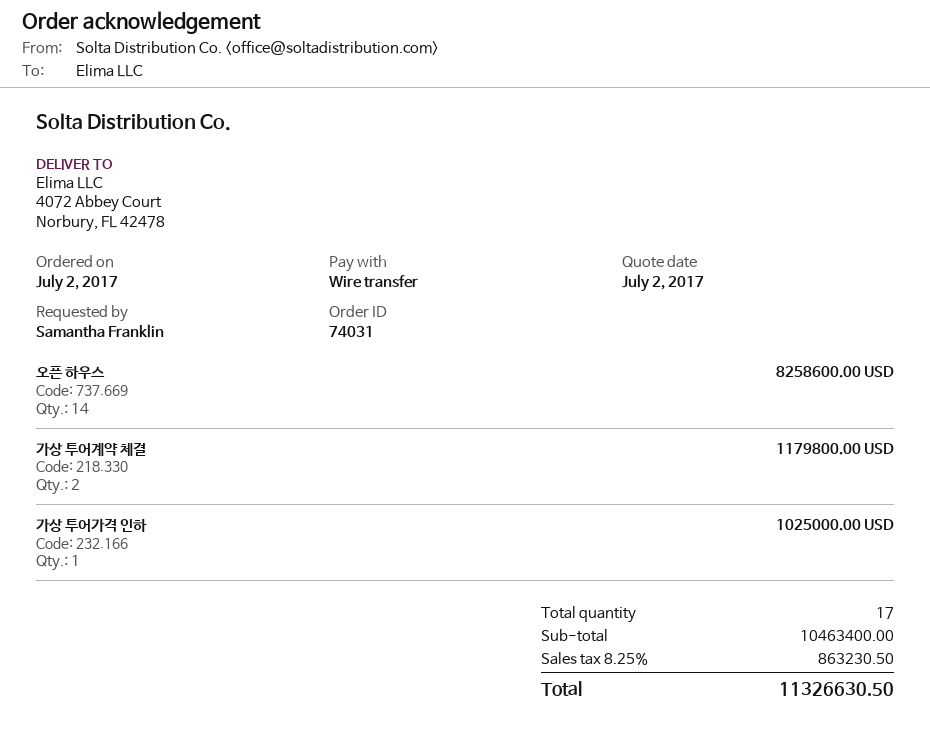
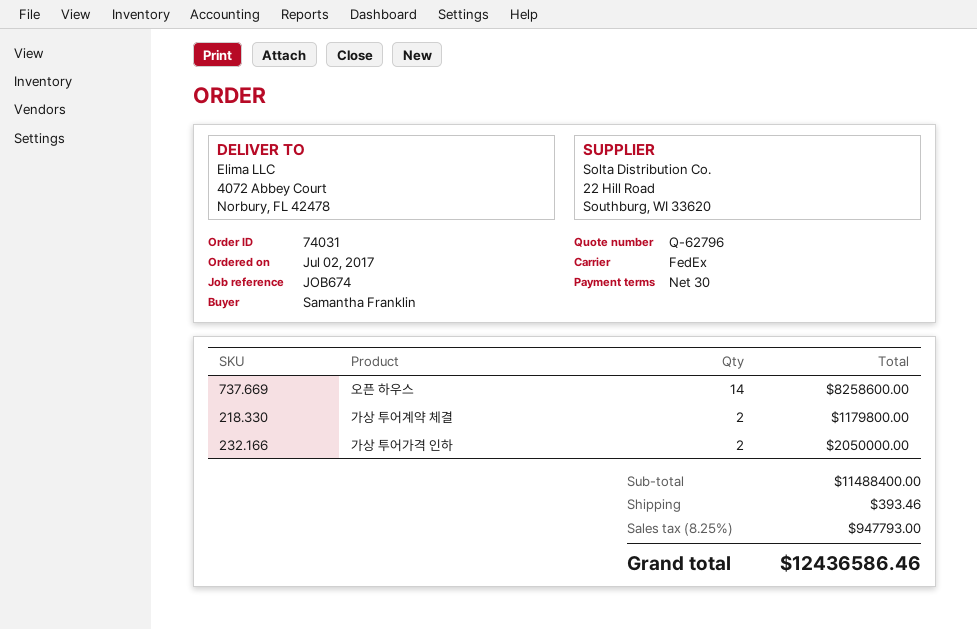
가상 투어가격 인하: 1 for 1025000.00 -> 2 for 2050000.00
subtotal: 10463400.00 -> 11488400.00
shipping: none -> 393.46
tax: 8.25% = 863230.50 -> 8.25% = 947793.00
total: 11326630.50 -> 12436586.46

